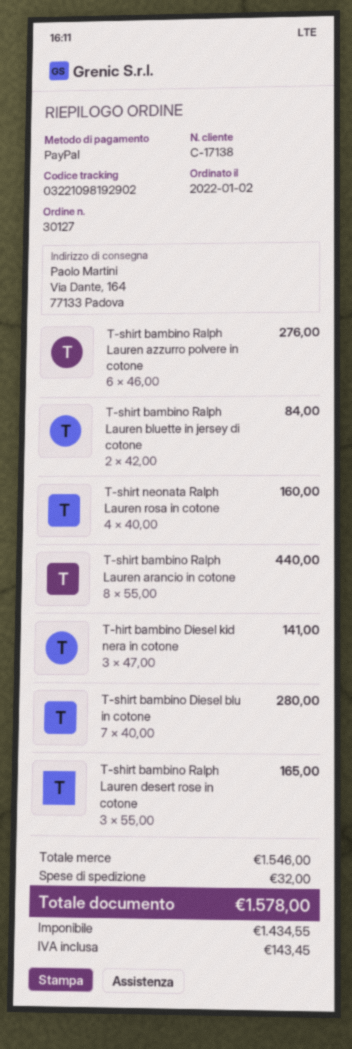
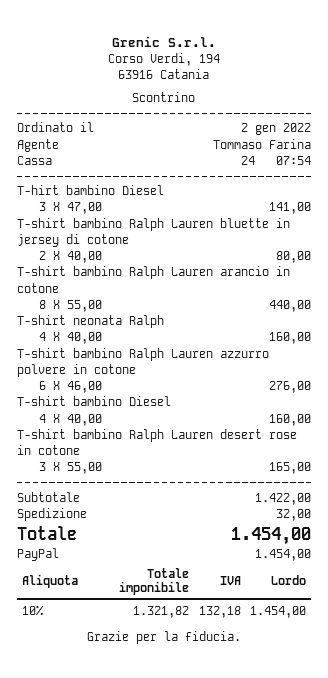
T-shirt bambino Ralph Lauren bluette in jersey di cotone: 2 x 42.00 = 84.00 -> 2 x 40.00 = 80.00
T-shirt bambino Diesel blu in cotone: 7 x 40.00 = 280.00 -> 4 x 40.00 = 160.00
subtotal: 1546.00 -> 1422.00
net: 1434.55 -> 1321.82
tax: 143.45 -> 132.18
total: 1578.00 -> 1454.00

